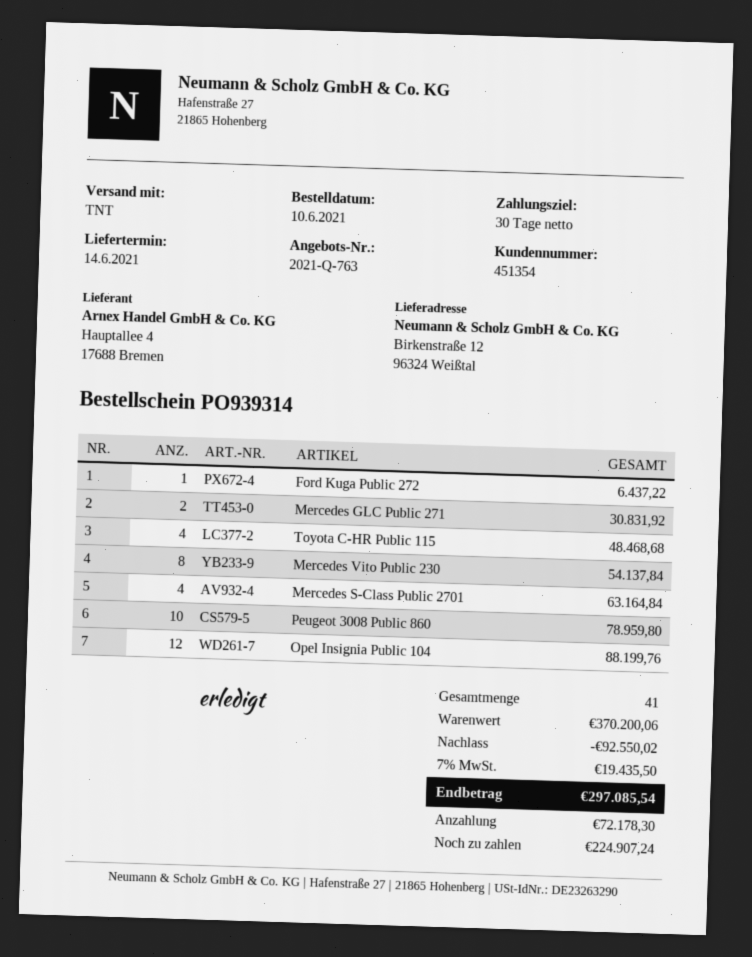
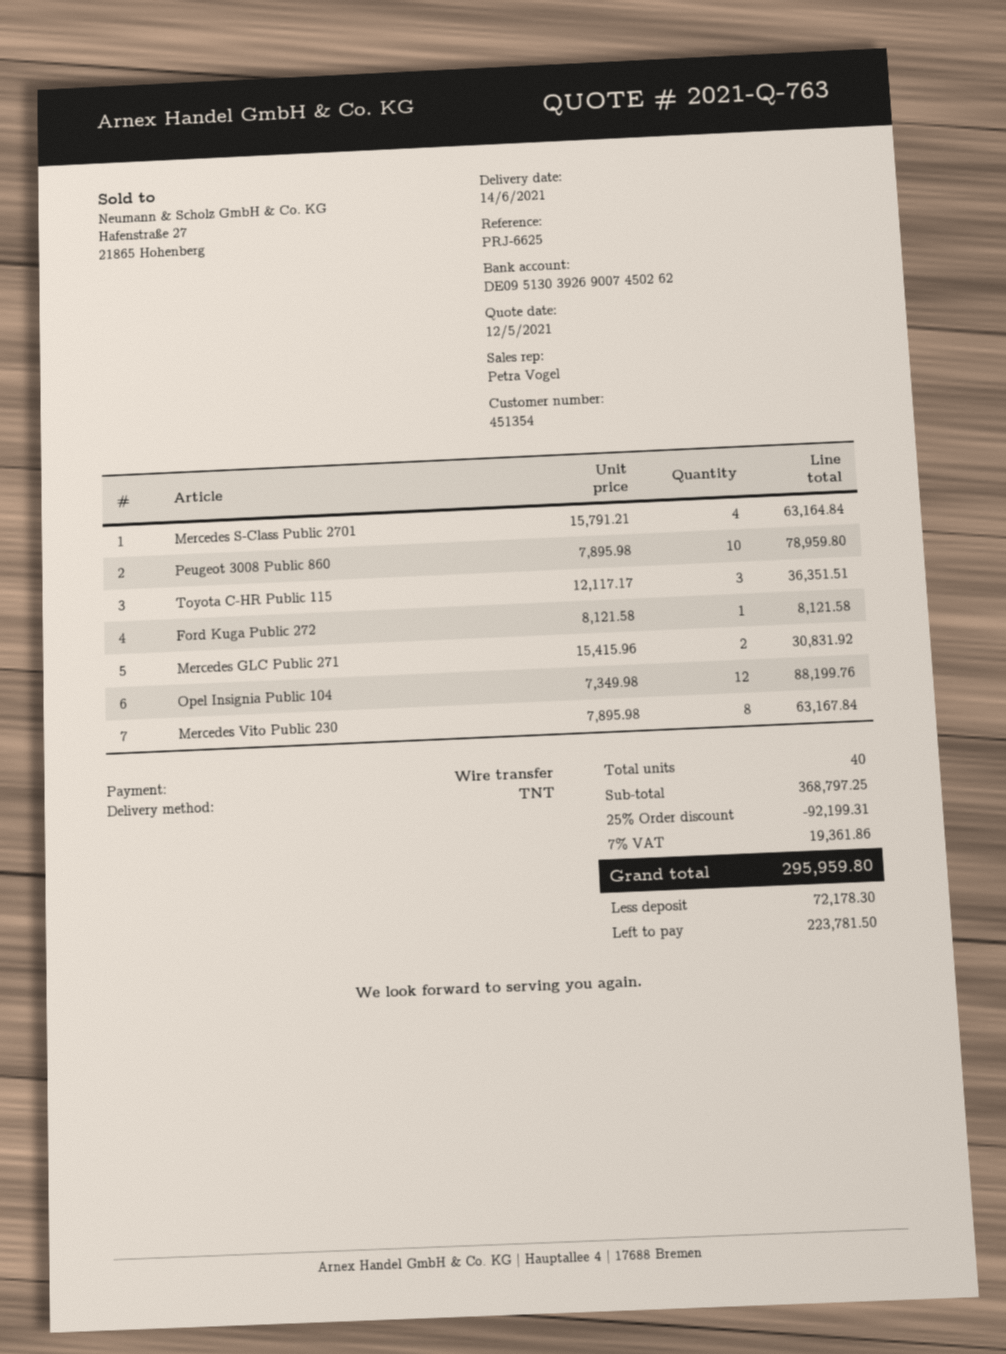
Ford Kuga Public 272: 1 for 6437.22 -> 1 for 8121.58
Toyota C-HR Public 115: 4 for 48468.68 -> 3 for 36351.51
Mercedes Vito Public 230: 8 for 54137.84 -> 8 for 63167.84
total quantity: 41 -> 40
subtotal: 370200.06 -> 368797.25
discount: 92550.02 -> 92199.31
tax: 7% = 19435.50 -> 7% = 19361.86
total: 297085.54 -> 295959.80
balance: 224907.24 -> 223781.50

